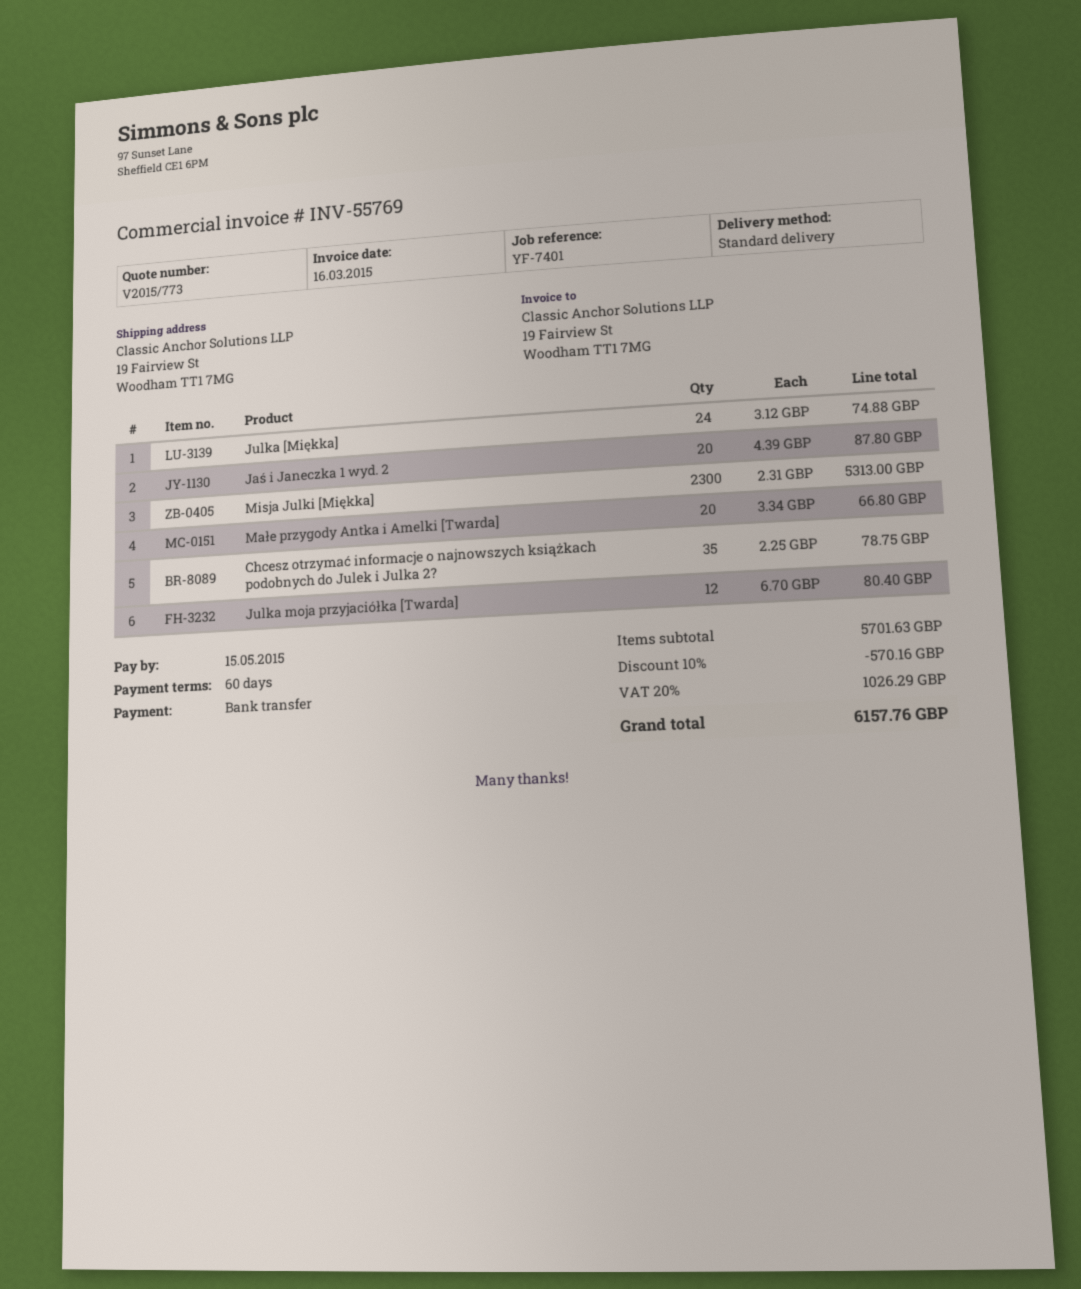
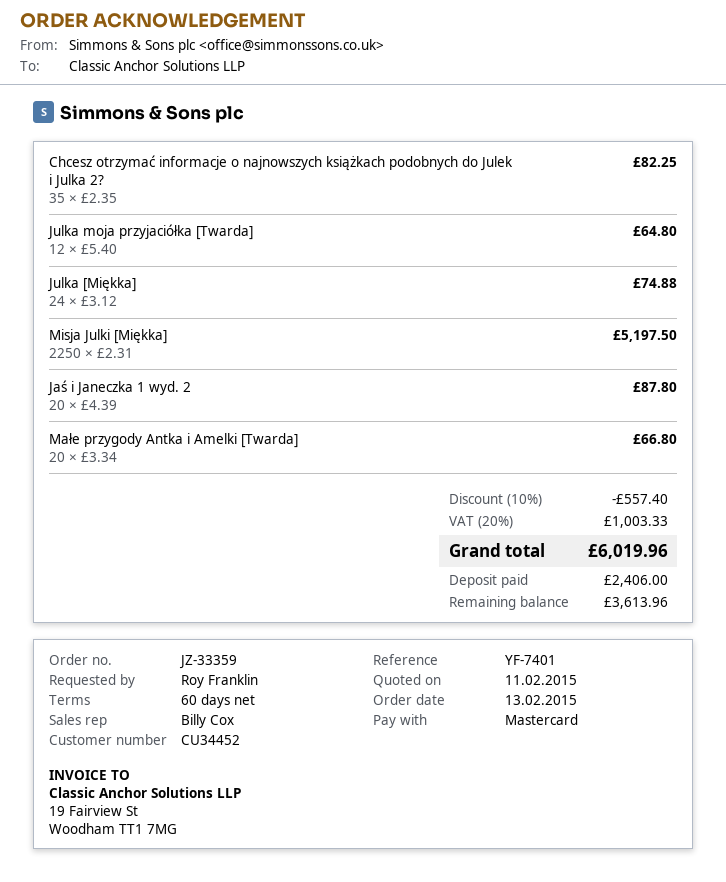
payment method: bank transfer -> Mastercard
Misja Julki [Miękka]: 2300 x 2.31 = 5313.00 -> 2250 x 2.31 = 5197.50
Chcesz otrzymać informacje o najnowszych książkach podobnych do Julek i Julka 2?: 35 x 2.25 = 78.75 -> 35 x 2.35 = 82.25
Julka moja przyjaciółka [Twarda]: 12 x 6.70 = 80.40 -> 12 x 5.40 = 64.80
discount: 10% = 570.16 -> 10% = 557.40
tax: 20% = 1026.29 -> 20% = 1003.33
total: 6157.76 -> 6019.96

